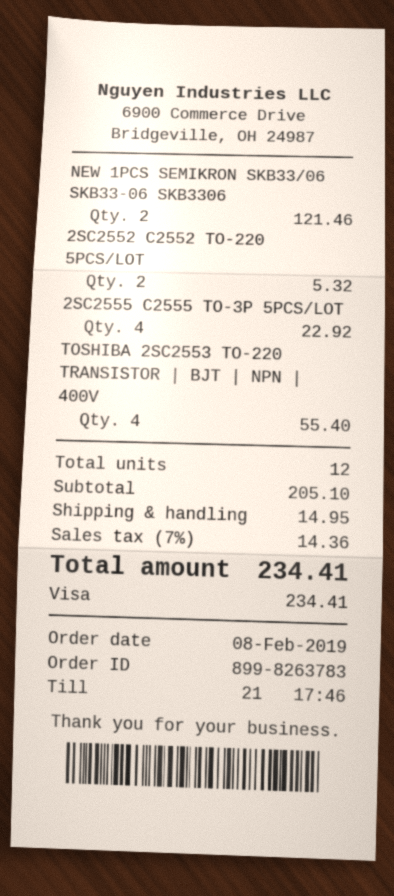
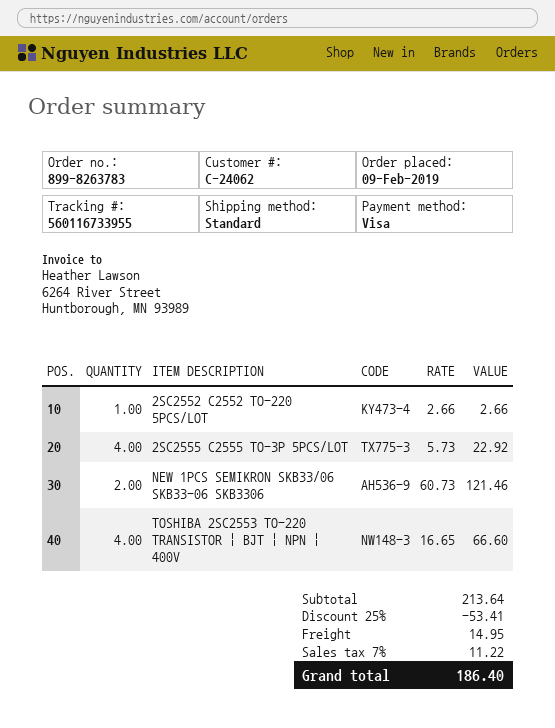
order date: 2019-02-08 -> 2019-02-09
2SC2552 C2552 TO-220 5PCS/LOT: 2 for 5.32 -> 1 for 2.66
TOSHIBA 2SC2553 TO-220 TRANSISTOR | BJT | NPN | 400V: 4 for 55.40 -> 4 for 66.60
subtotal: 205.10 -> 213.64
discount: none -> 25% = 53.41
tax: 7% = 14.36 -> 7% = 11.22
total: 234.41 -> 186.40

